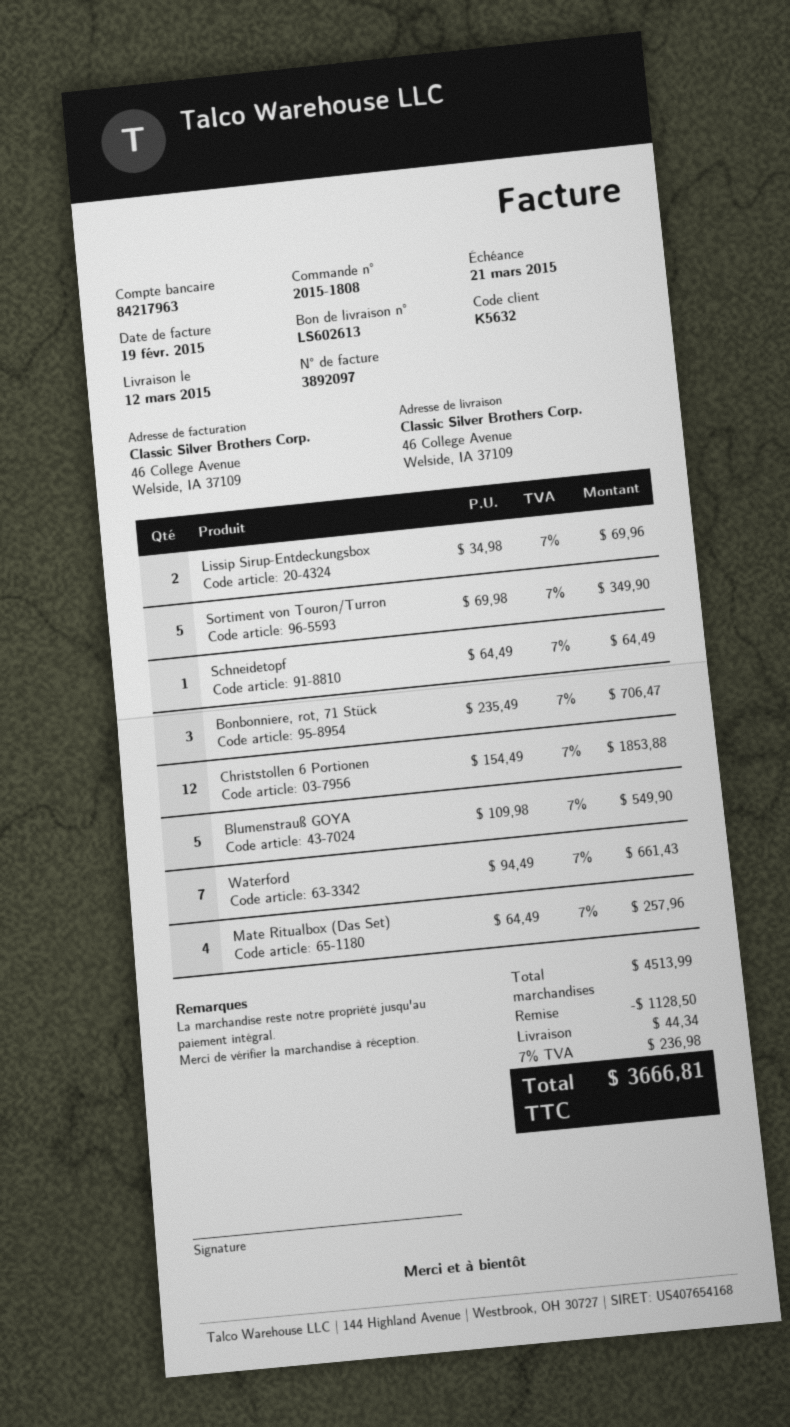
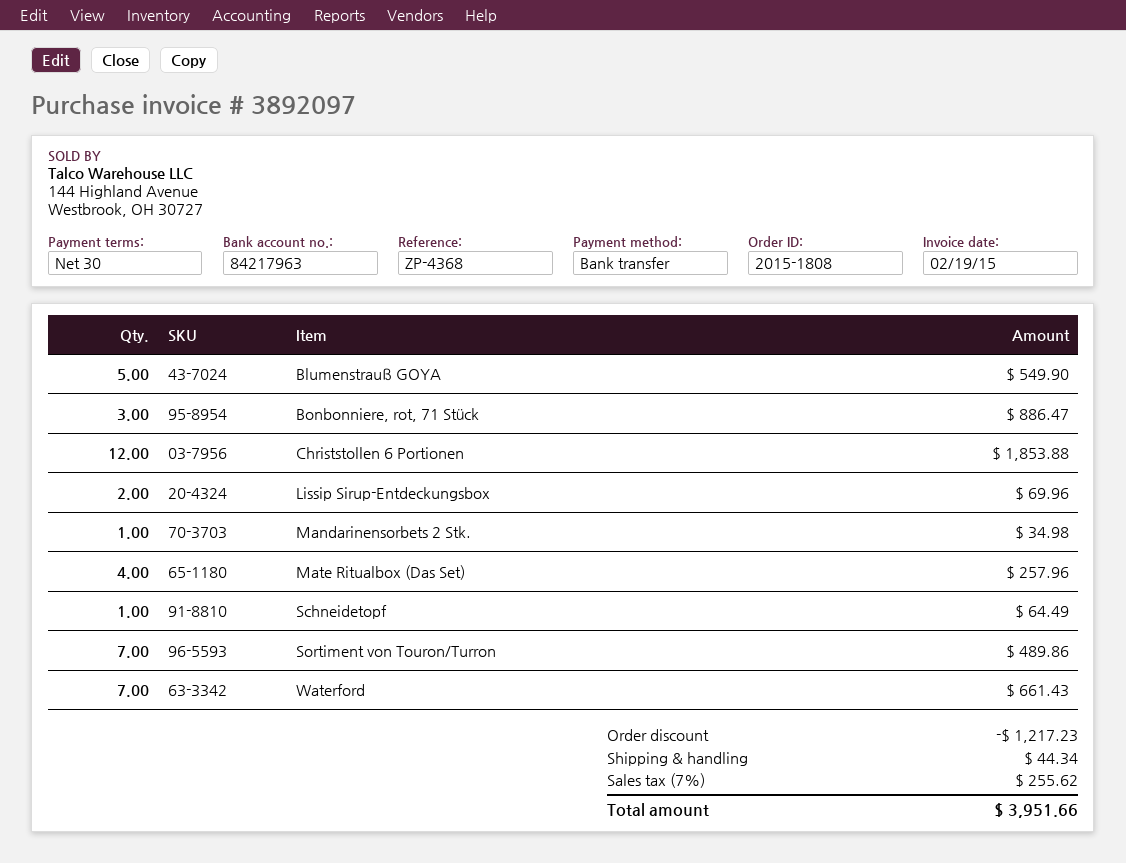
Sortiment von Touron/Turron: 5 for 349.90 -> 7 for 489.86
Bonbonniere, rot, 71 Stück: 3 for 706.47 -> 3 for 886.47
Mandarinensorbets 2 Stk.: none -> 1 for 34.98
discount: 1128.50 -> 1217.23
tax: 7% = 236.98 -> 7% = 255.62
total: 3666.81 -> 3951.66

